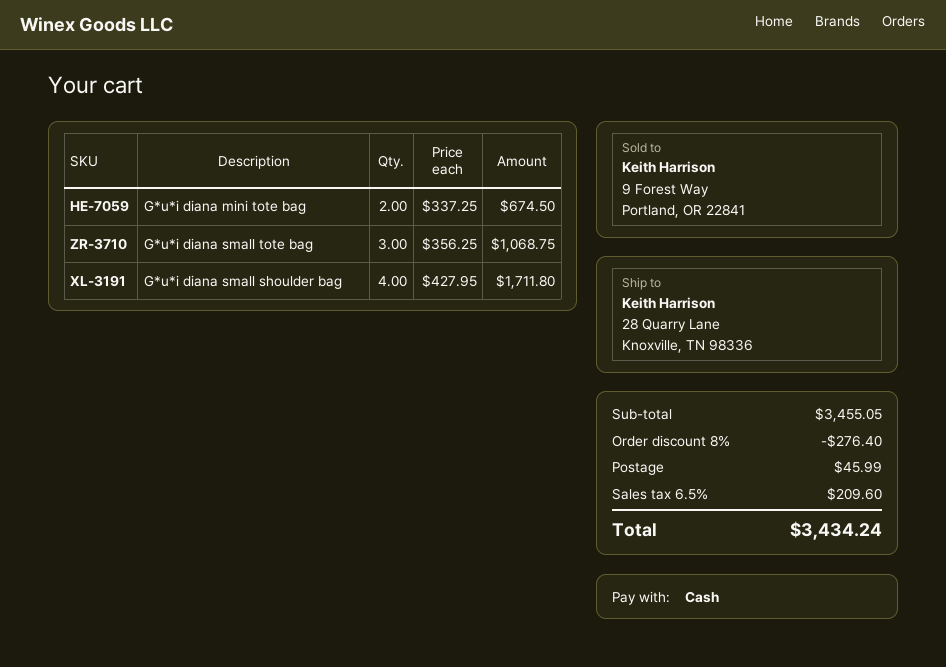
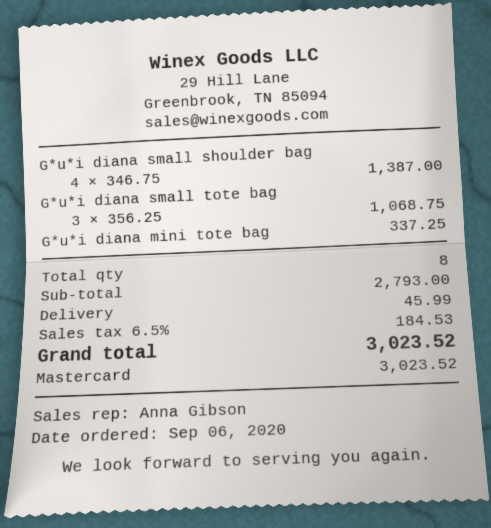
payment method: cash -> Mastercard
G*u*i diana mini tote bag: 2 x 337.25 = 674.50 -> 1 x 337.25 = 337.25
G*u*i diana small shoulder bag: 4 x 427.95 = 1711.80 -> 4 x 346.75 = 1387.00
subtotal: 3455.05 -> 2793.00
discount: 8% = 276.40 -> none
tax: 6.5% = 209.60 -> 6.5% = 184.53
total: 3434.24 -> 3023.52

